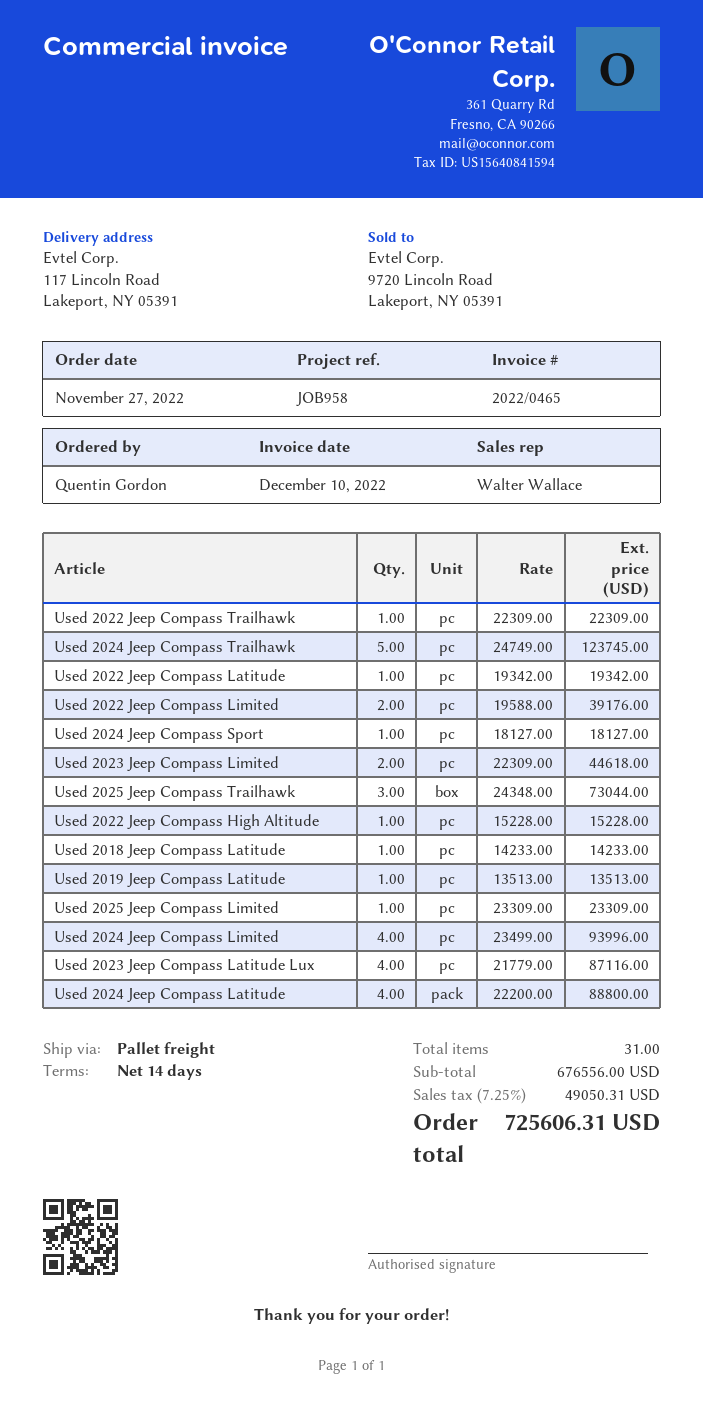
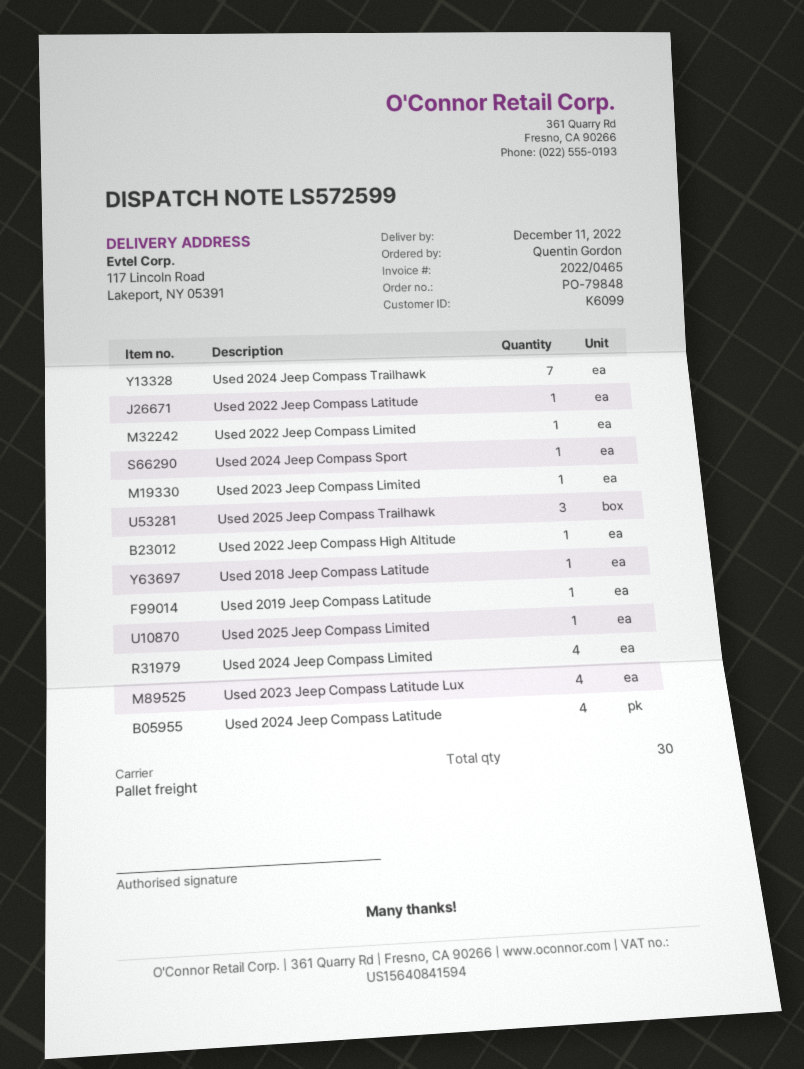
Used 2022 Jeep Compass Trailhawk: 1 -> none
Used 2024 Jeep Compass Trailhawk: 5 -> 7
Used 2022 Jeep Compass Limited: 2 -> 1
Used 2023 Jeep Compass Limited: 2 -> 1
total quantity: 31 -> 30

